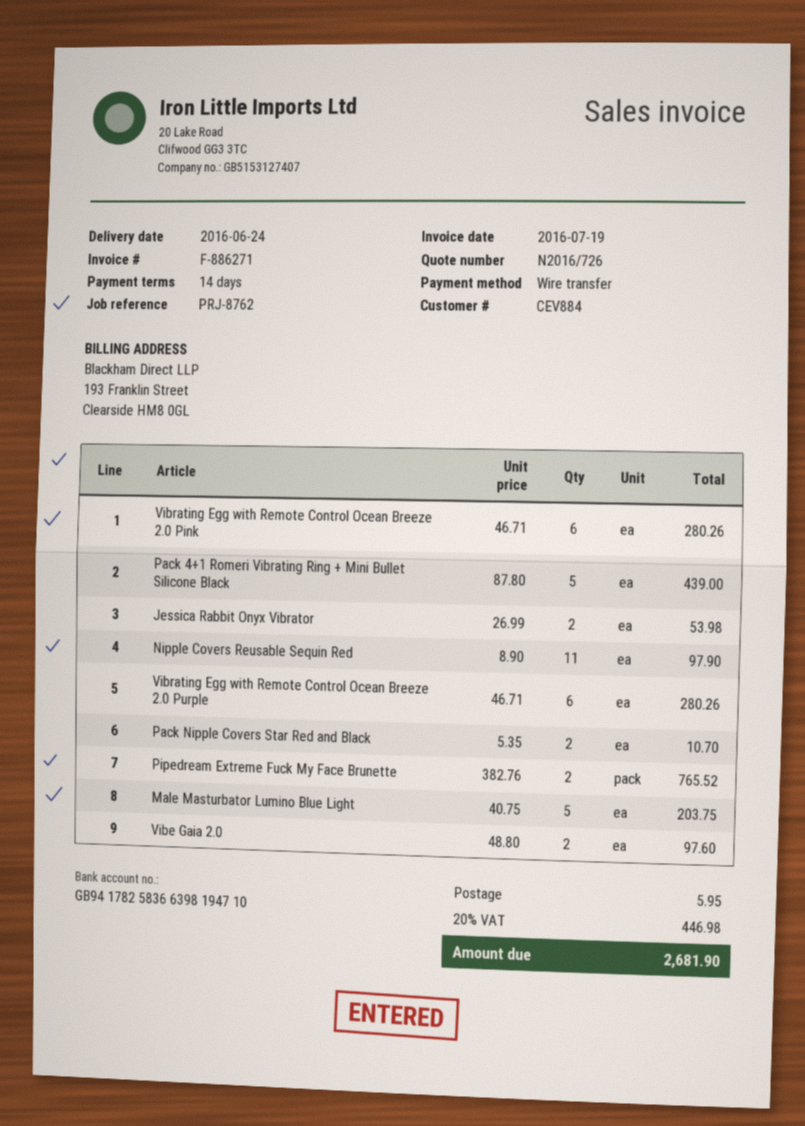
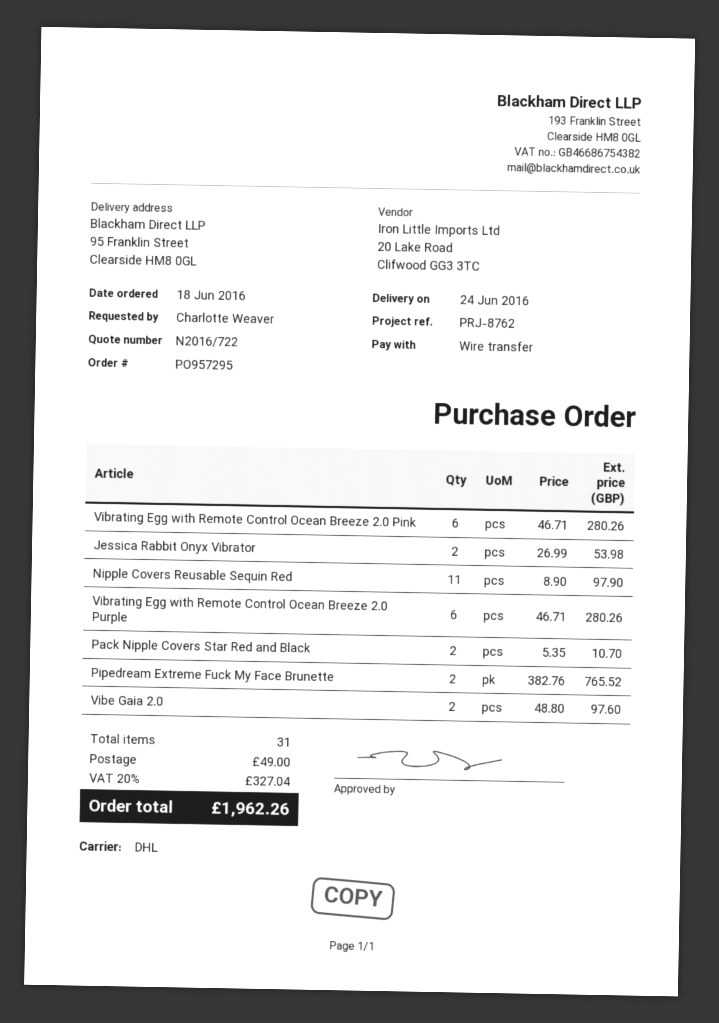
quote number: N2016/726 -> N2016/722
Pack 4+1 Romeri Vibrating Ring + Mini Bullet Silicone Black: 5 x 87.80 = 439.00 -> none
Male Masturbator Lumino Blue Light: 5 x 40.75 = 203.75 -> none
shipping: 5.95 -> 49.00
tax: 20% = 446.98 -> 20% = 327.04
total: 2681.90 -> 1962.26

